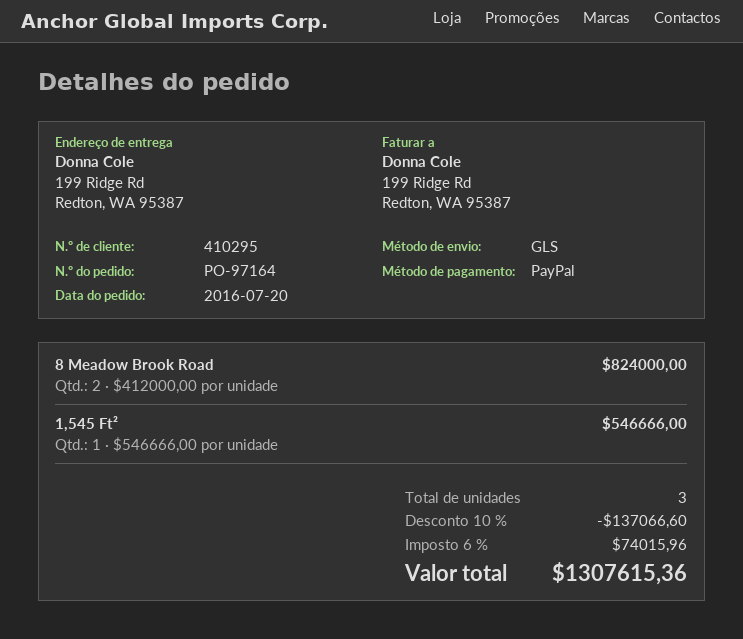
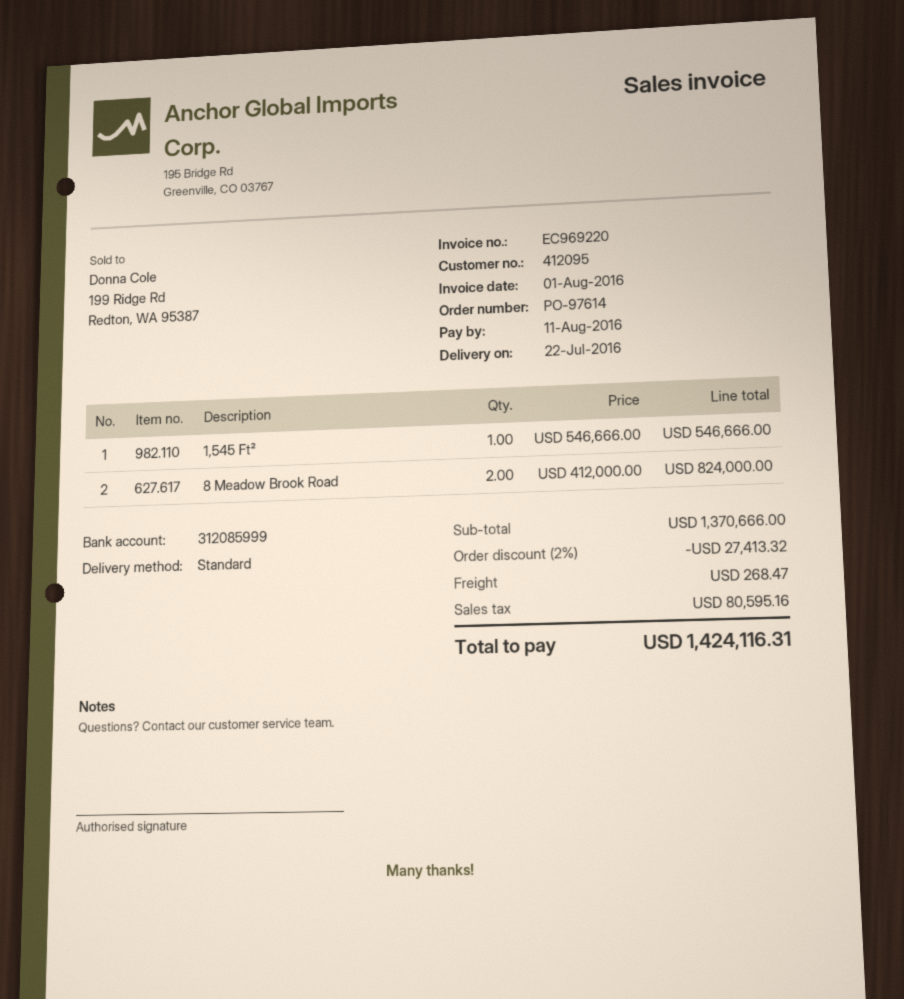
order number: PO-97164 -> PO-97614
customer number: 410295 -> 412095
shipping method: GLS -> standard
discount: 10% = 137066.60 -> 2% = 27413.32
shipping: none -> 268.47
tax: 74015.96 -> 80595.16
total: 1307615.36 -> 1424116.31

